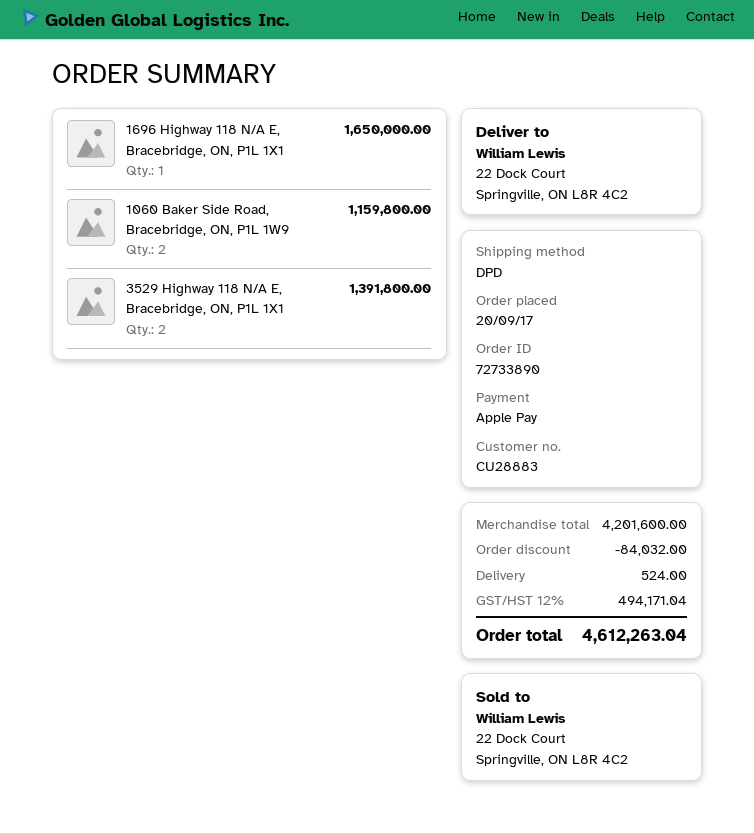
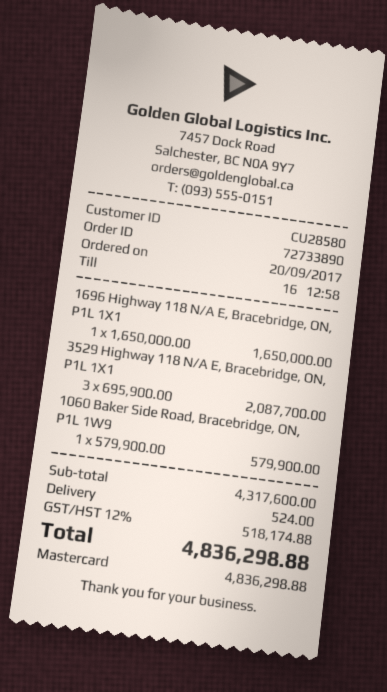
customer number: CU28883 -> CU28580
payment method: Apple Pay -> Mastercard
1060 Baker Side Road, Bracebridge, ON, P1L 1W9: 2 for 1159800.00 -> 1 for 579900.00
3529 Highway 118 N/A E, Bracebridge, ON, P1L 1X1: 2 for 1391800.00 -> 3 for 2087700.00
subtotal: 4201600.00 -> 4317600.00
discount: 84032.00 -> none
tax: 12% = 494171.04 -> 12% = 518174.88
total: 4612263.04 -> 4836298.88

